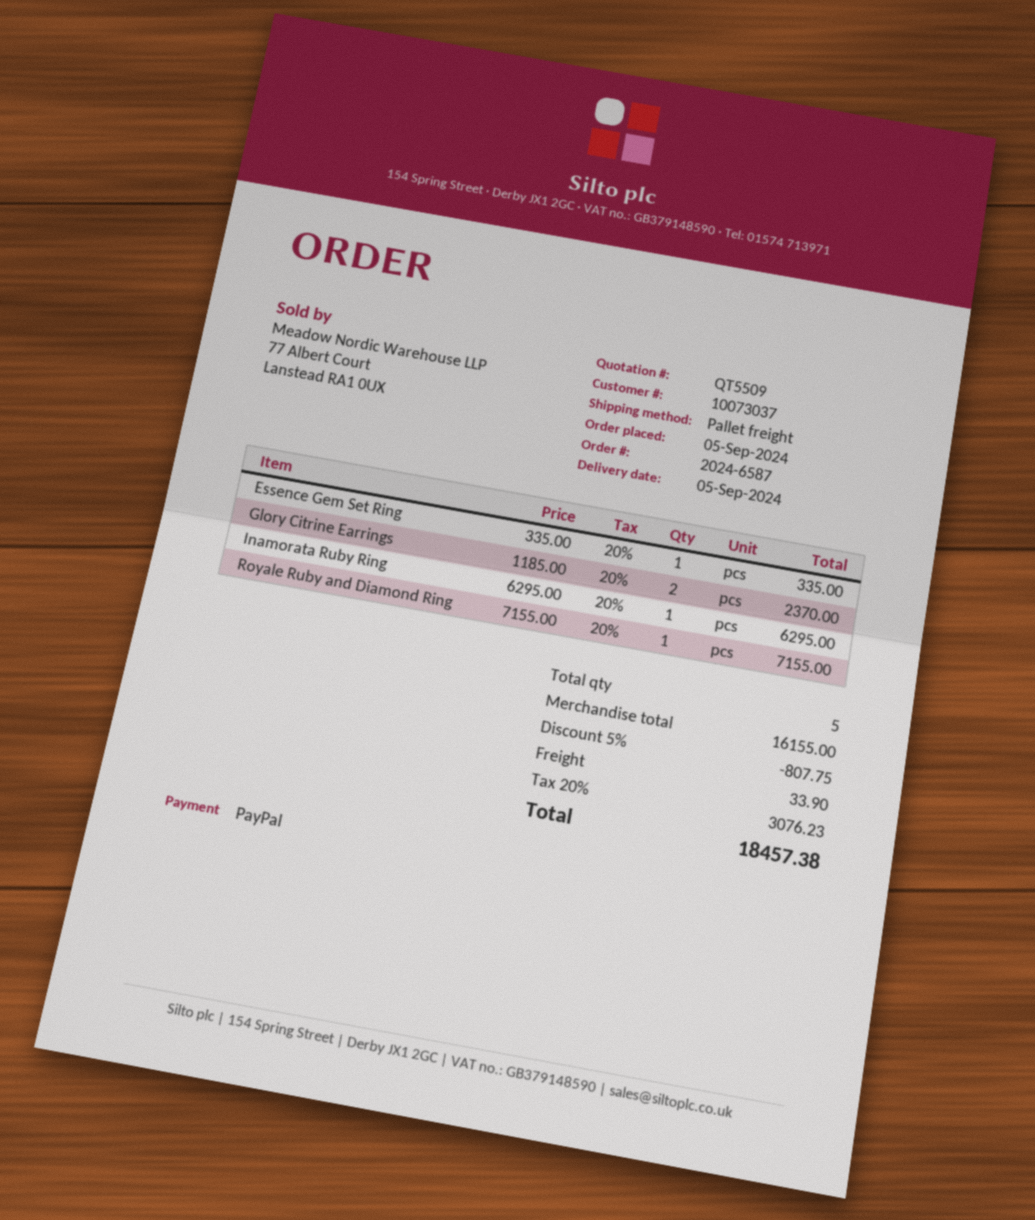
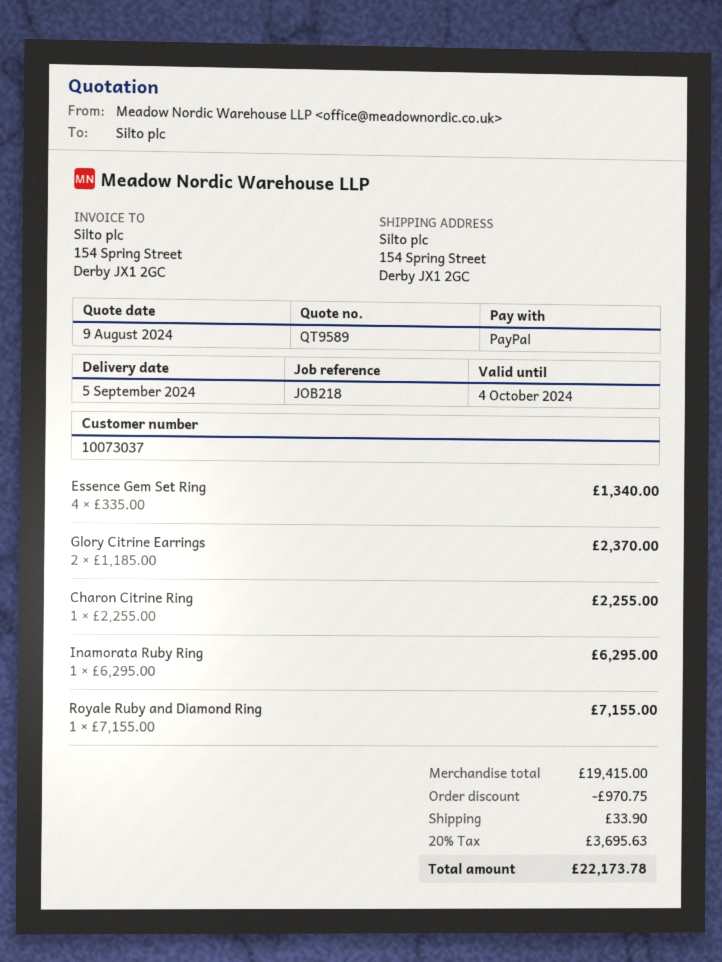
quote number: QT5509 -> QT9589
Essence Gem Set Ring: 1 x 335.00 = 335.00 -> 4 x 335.00 = 1340.00
Charon Citrine Ring: none -> 1 x 2255.00 = 2255.00
subtotal: 16155.00 -> 19415.00
discount: 807.75 -> 970.75
tax: 20% = 3076.23 -> 20% = 3695.63
total: 18457.38 -> 22173.78

